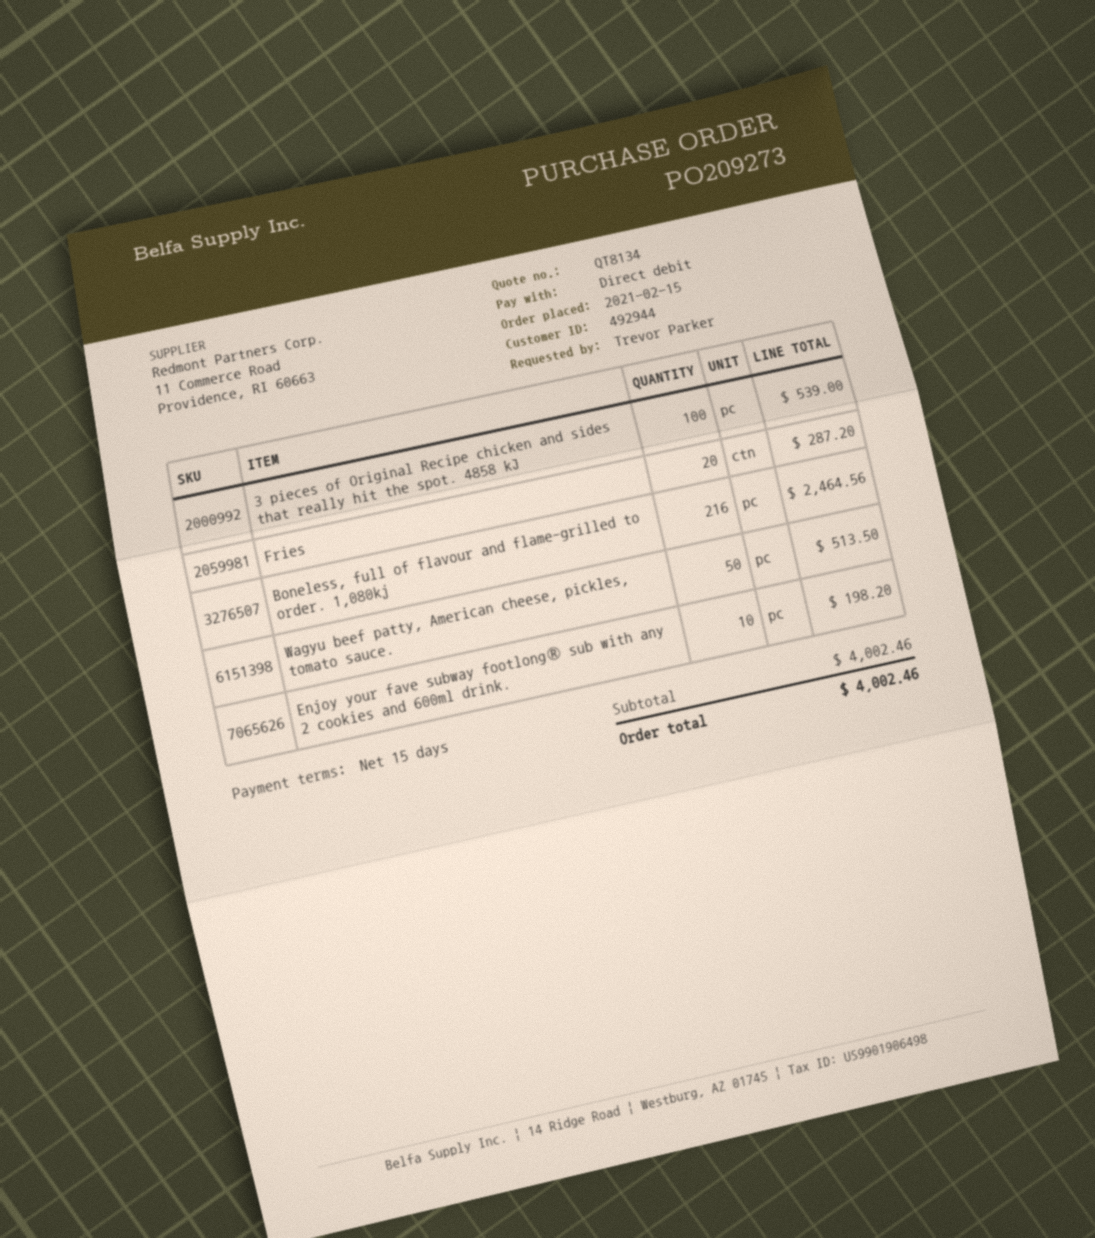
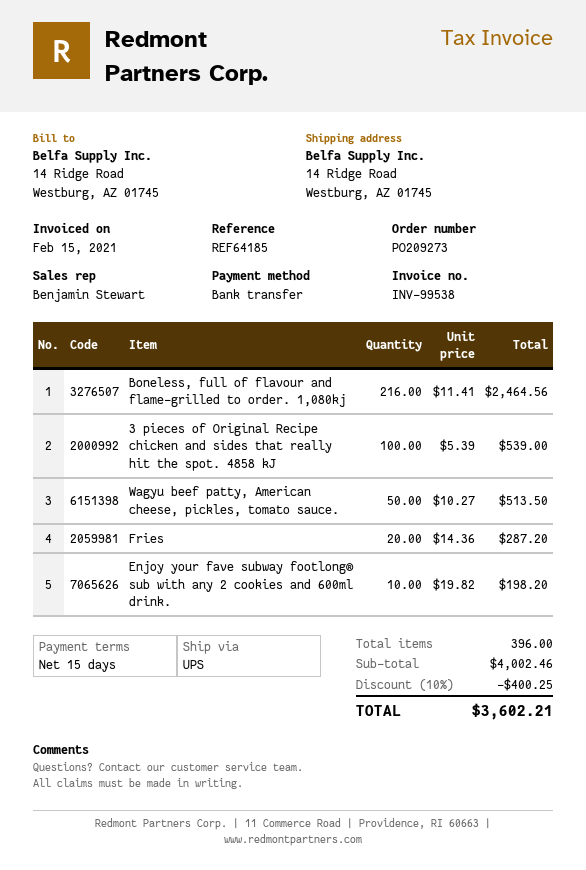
payment method: direct debit -> bank transfer
discount: none -> 10% = 400.25
total: 4002.46 -> 3602.21

